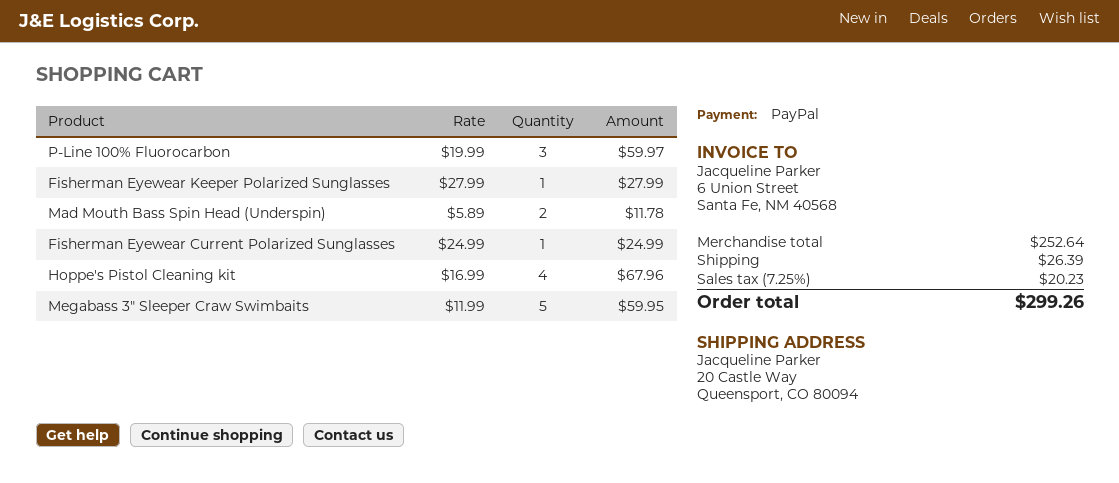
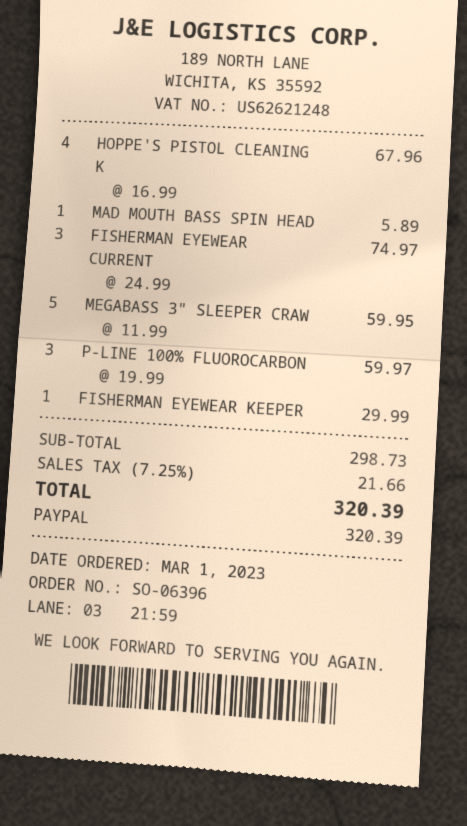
Fisherman Eyewear Keeper Polarized Sunglasses: 1 x 27.99 = 27.99 -> 1 x 29.99 = 29.99
Mad Mouth Bass Spin Head (Underspin): 2 x 5.89 = 11.78 -> 1 x 5.89 = 5.89
Fisherman Eyewear Current Polarized Sunglasses: 1 x 24.99 = 24.99 -> 3 x 24.99 = 74.97
subtotal: 252.64 -> 298.73
shipping: 26.39 -> none
tax: 7.25% = 20.23 -> 7.25% = 21.66
total: 299.26 -> 320.39

